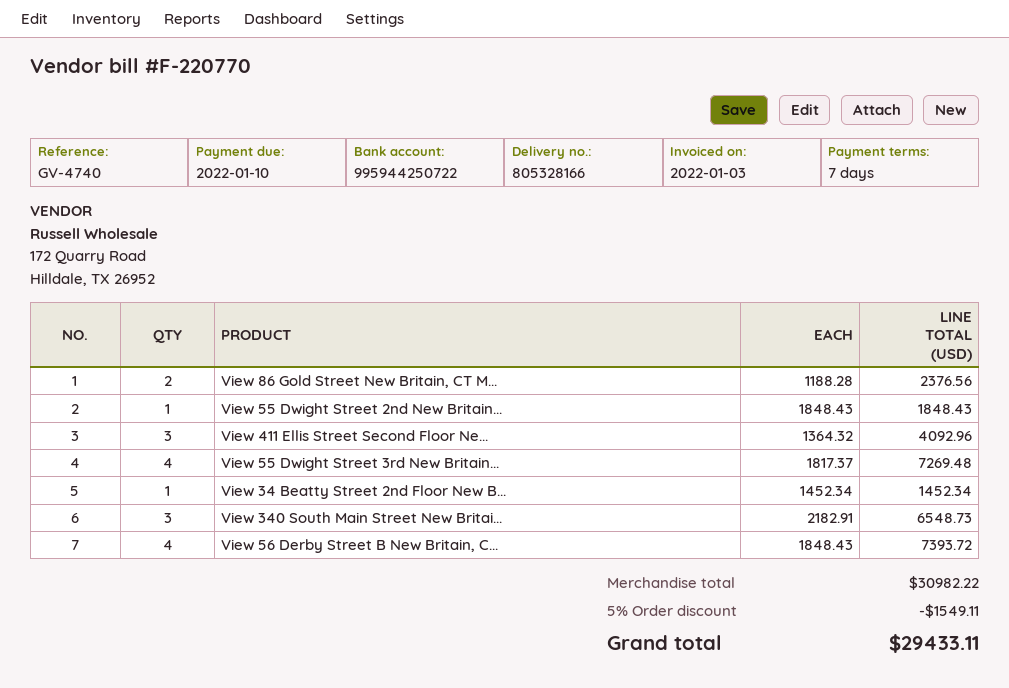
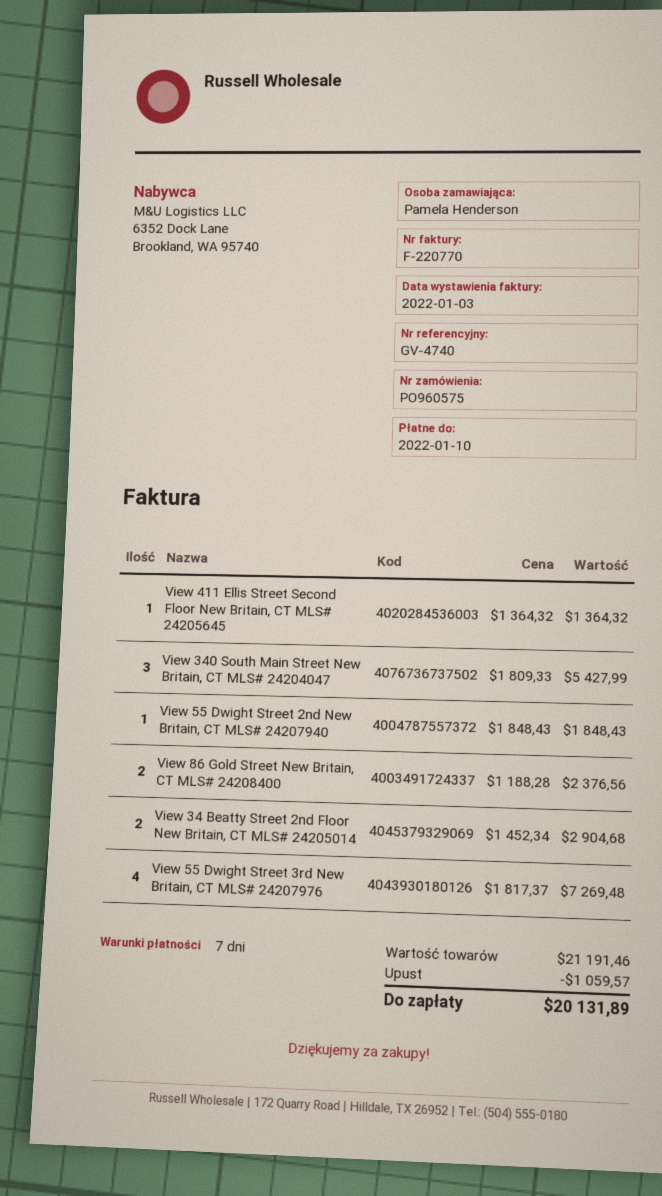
View 411 Ellis Street Second Floor Ne...: 3 x 1364.32 = 4092.96 -> 1 x 1364.32 = 1364.32
View 34 Beatty Street 2nd Floor New B...: 1 x 1452.34 = 1452.34 -> 2 x 1452.34 = 2904.68
View 340 South Main Street New Britai...: 3 x 2182.91 = 6548.73 -> 3 x 1809.33 = 5427.99
View 56 Derby Street B New Britain, C...: 4 x 1848.43 = 7393.72 -> none
subtotal: 30982.22 -> 21191.46
discount: 1549.11 -> 1059.57
total: 29433.11 -> 20131.89

